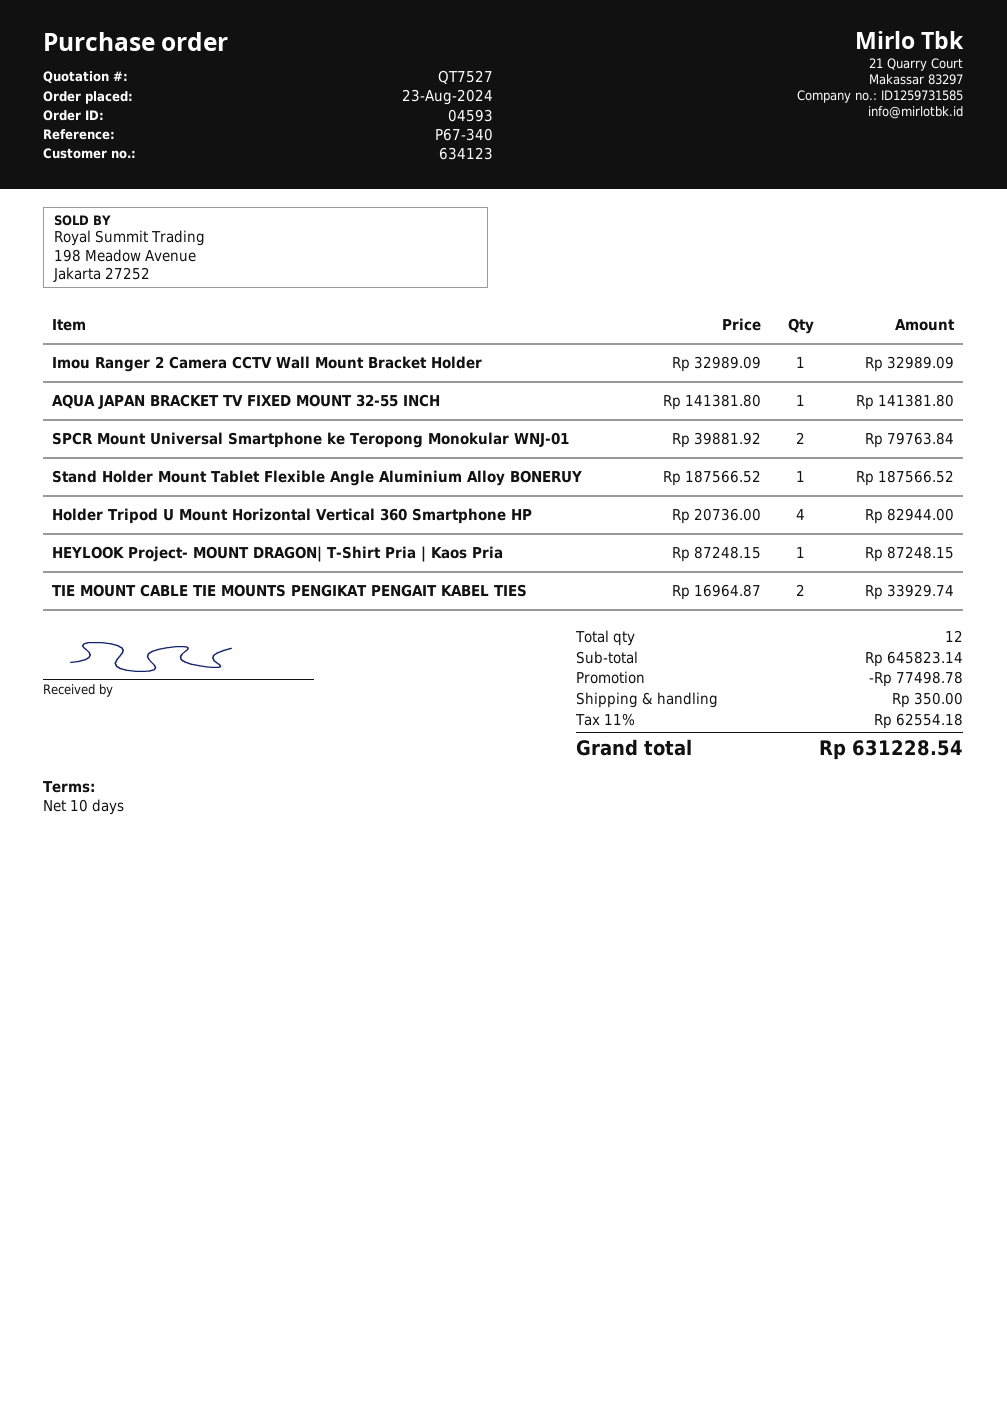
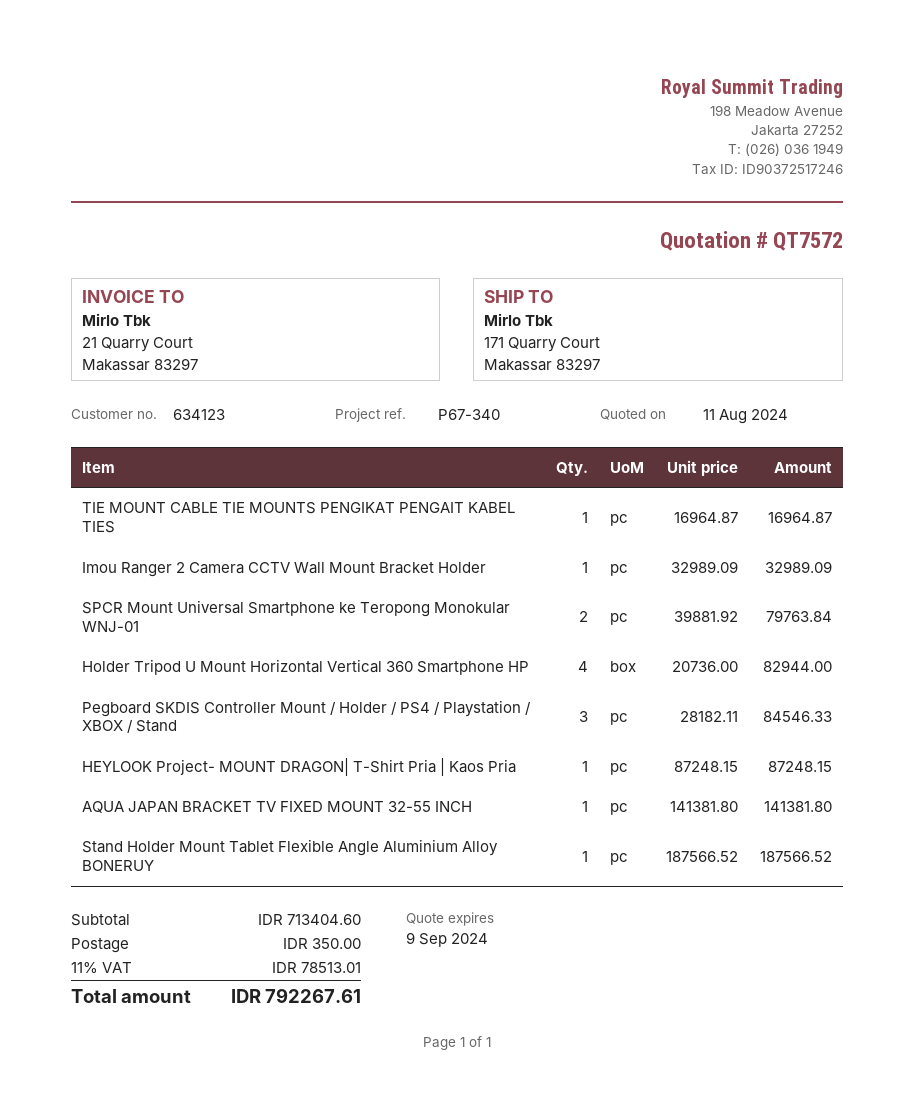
quote number: QT7527 -> QT7572
TIE MOUNT CABLE TIE MOUNTS PENGIKAT PENGAIT KABEL TIES: 2 x 16964.87 = 33929.74 -> 1 x 16964.87 = 16964.87
Pegboard SKDIS Controller Mount / Holder / PS4 / Playstation / XBOX / Stand: none -> 3 x 28182.11 = 84546.33
subtotal: 645823.14 -> 713404.60
discount: 77498.78 -> none
tax: 11% = 62554.18 -> 11% = 78513.01
total: 631228.54 -> 792267.61

